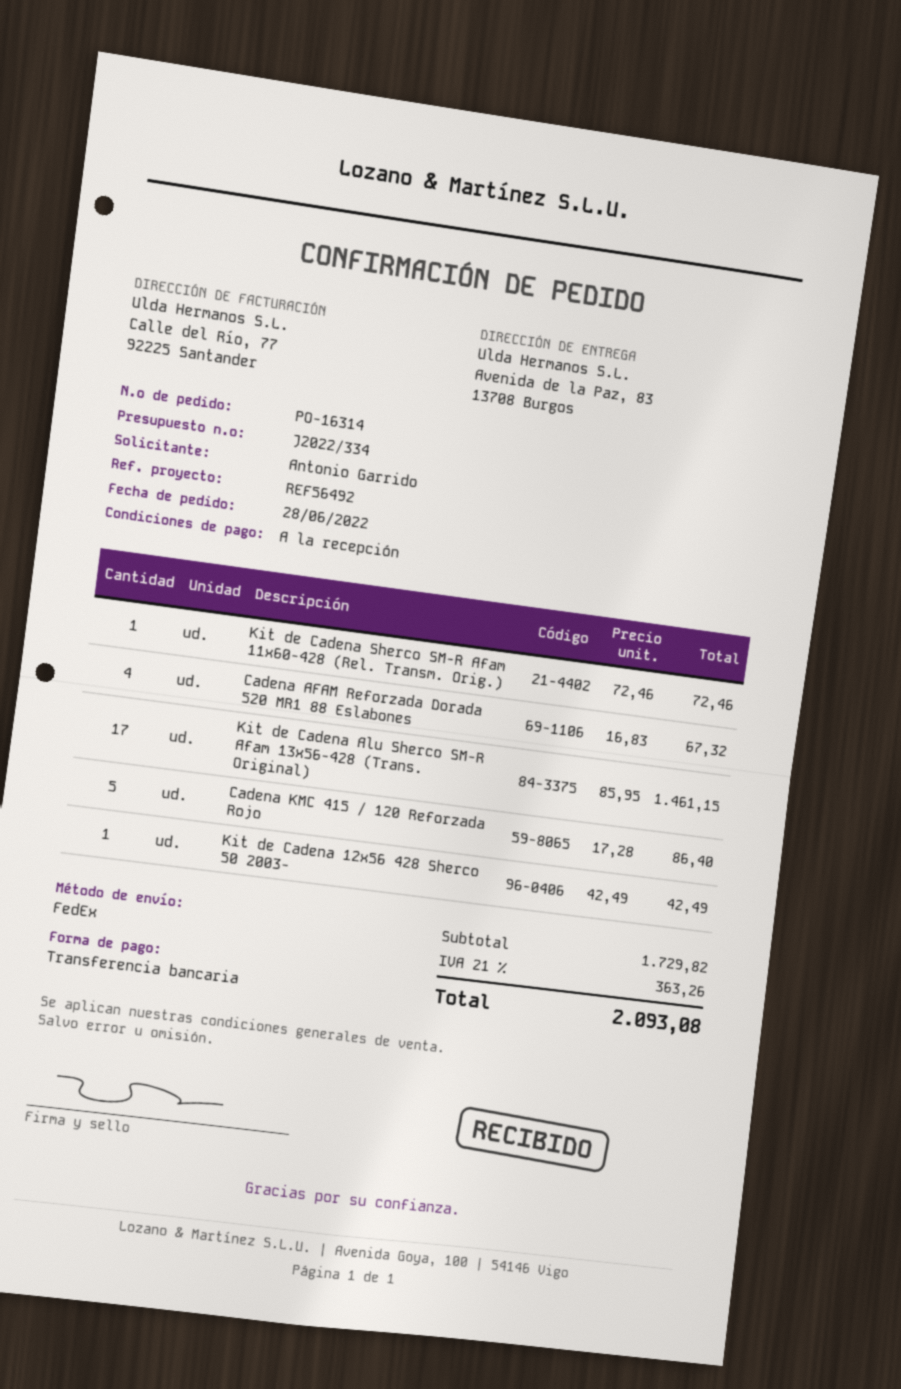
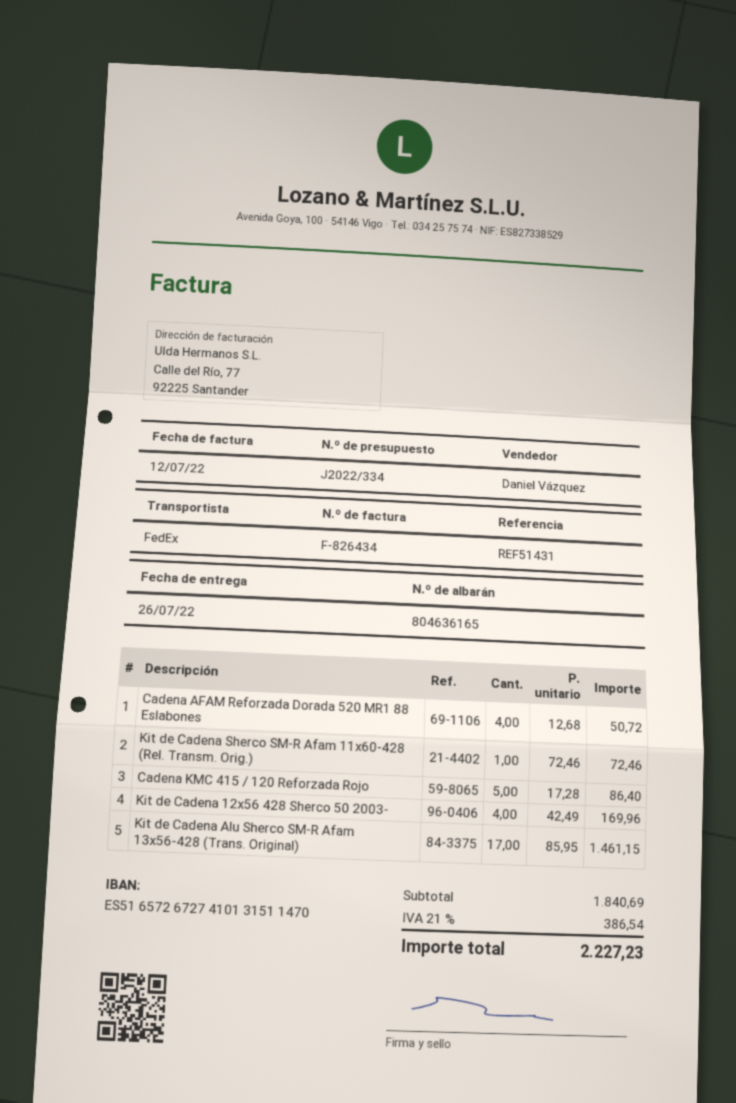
reference: REF56492 -> REF51431
Cadena AFAM Reforzada Dorada 520 MR1 88 Eslabones: 4 x 16.83 = 67.32 -> 4 x 12.68 = 50.72
Kit de Cadena 12x56 428 Sherco 50 2003-: 1 x 42.49 = 42.49 -> 4 x 42.49 = 169.96
subtotal: 1729.82 -> 1840.69
tax: 21% = 363.26 -> 21% = 386.54
total: 2093.08 -> 2227.23

